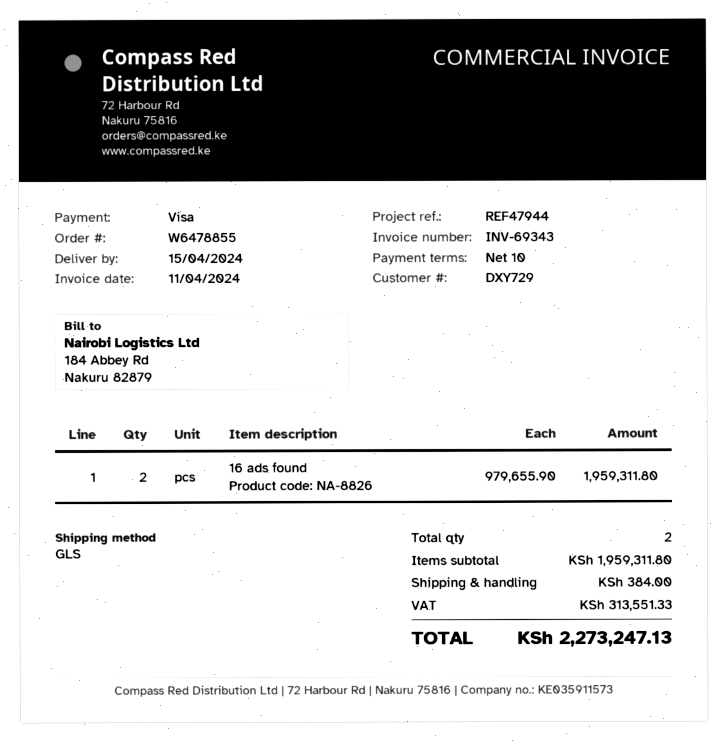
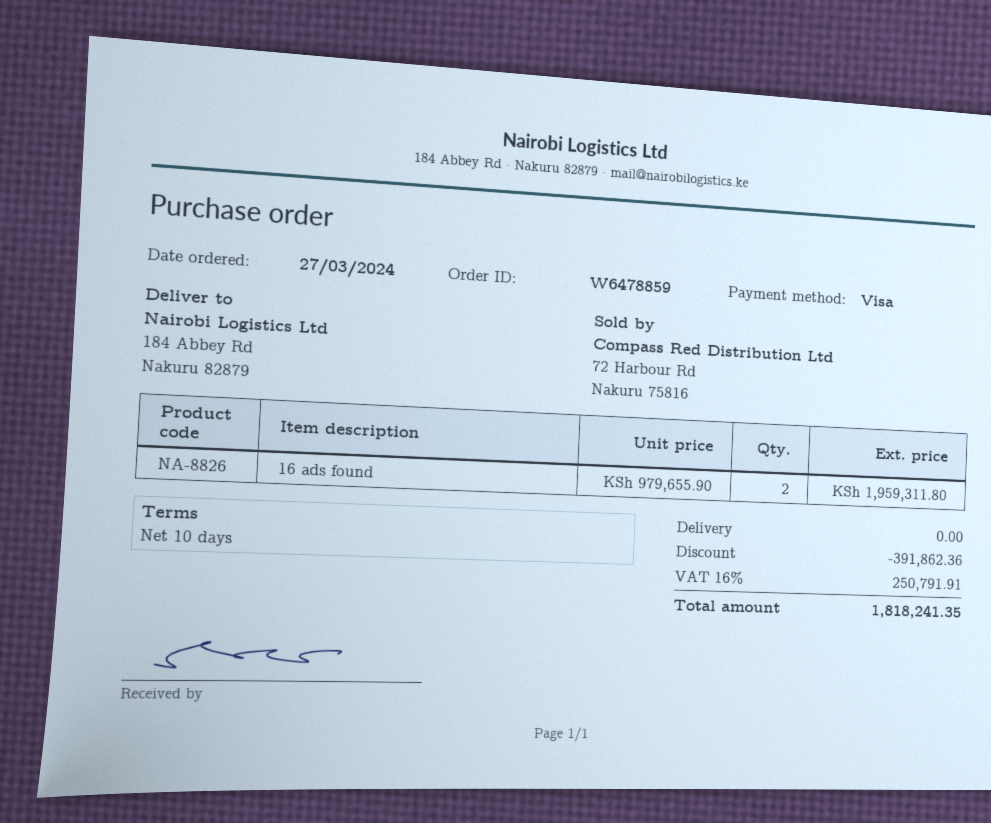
order number: W6478855 -> W6478859
discount: none -> 391862.36
shipping: 384.00 -> 0.00
tax: 313551.33 -> 250791.91
total: 2273247.13 -> 1818241.35

